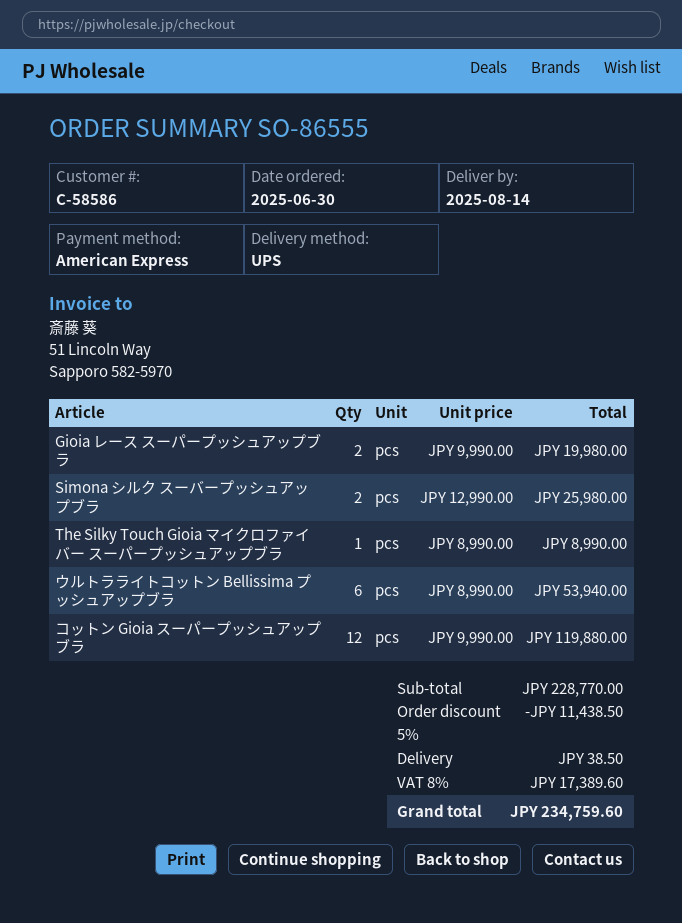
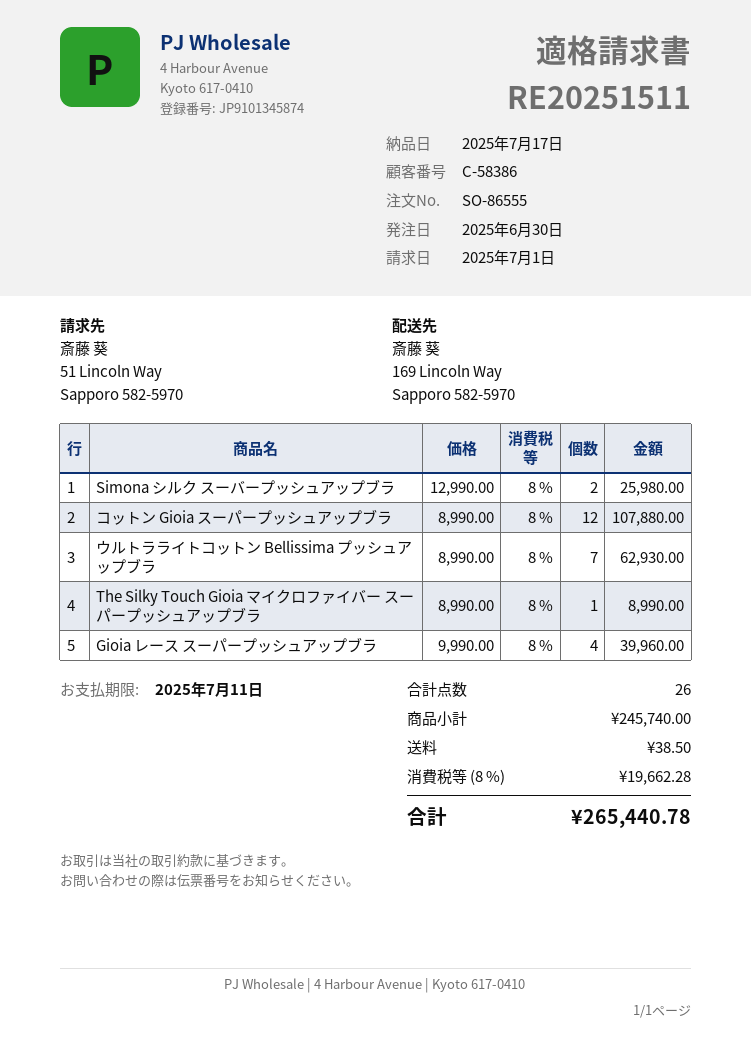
delivery date: 2025-08-14 -> 2025-07-17
customer number: C-58586 -> C-58386
Gioia レース スーパープッシュアップブラ: 2 x 9990.00 = 19980.00 -> 4 x 9990.00 = 39960.00
ウルトラライトコットン Bellissima プッシュアップブラ: 6 x 8990.00 = 53940.00 -> 7 x 8990.00 = 62930.00
コットン Gioia スーパープッシュアップブラ: 12 x 9990.00 = 119880.00 -> 12 x 8990.00 = 107880.00
subtotal: 228770.00 -> 245740.00
discount: 5% = 11438.50 -> none
tax: 8% = 17389.60 -> 8% = 19662.28
total: 234759.60 -> 265440.78

